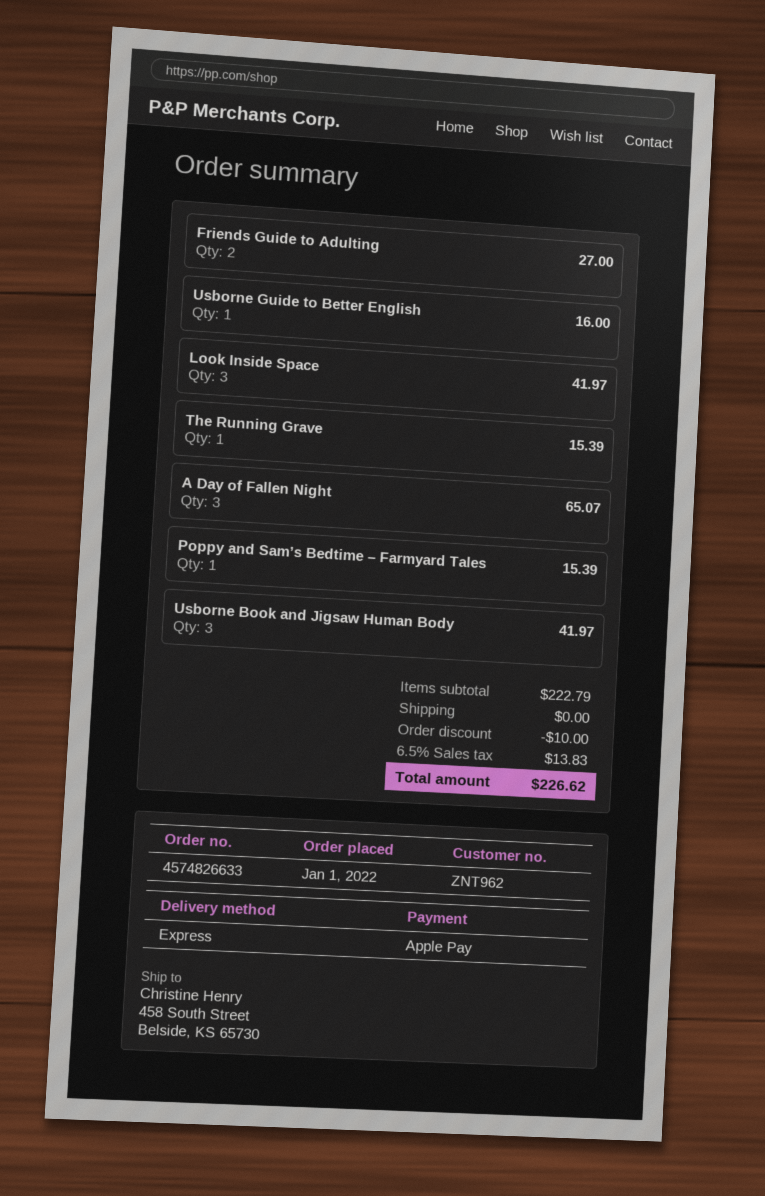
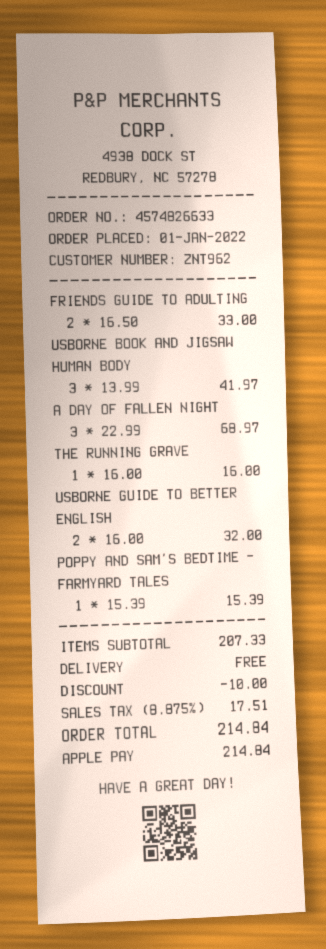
Friends Guide to Adulting: 2 for 27.00 -> 2 for 33.00
Usborne Guide to Better English: 1 for 16.00 -> 2 for 32.00
Look Inside Space: 3 for 41.97 -> none
The Running Grave: 1 for 15.39 -> 1 for 16.00
A Day of Fallen Night: 3 for 65.07 -> 3 for 68.97
subtotal: 222.79 -> 207.33
tax: 6.5% = 13.83 -> 8.875% = 17.51
total: 226.62 -> 214.84

